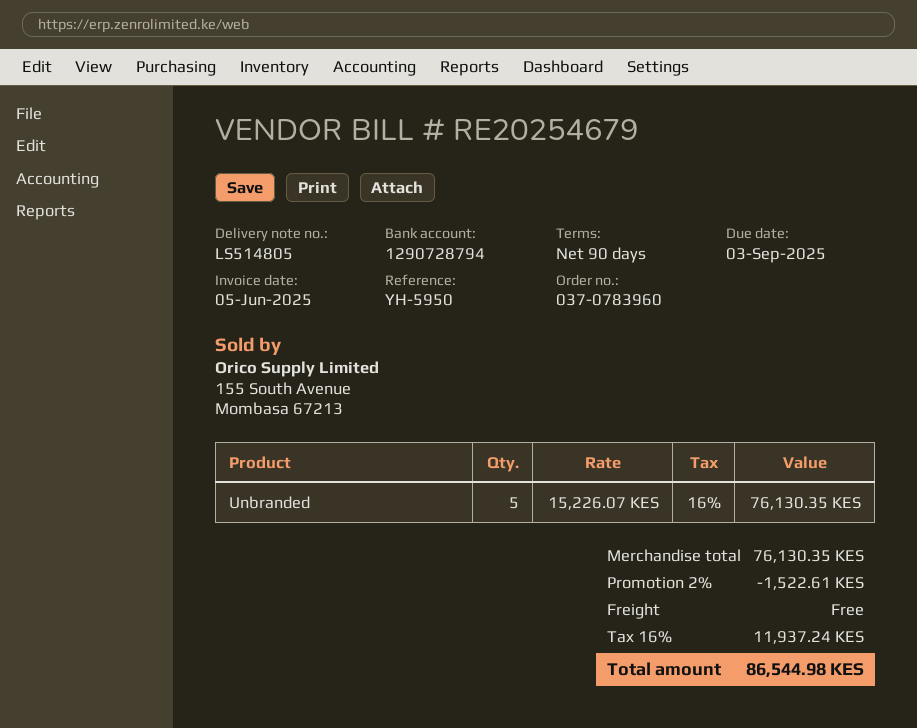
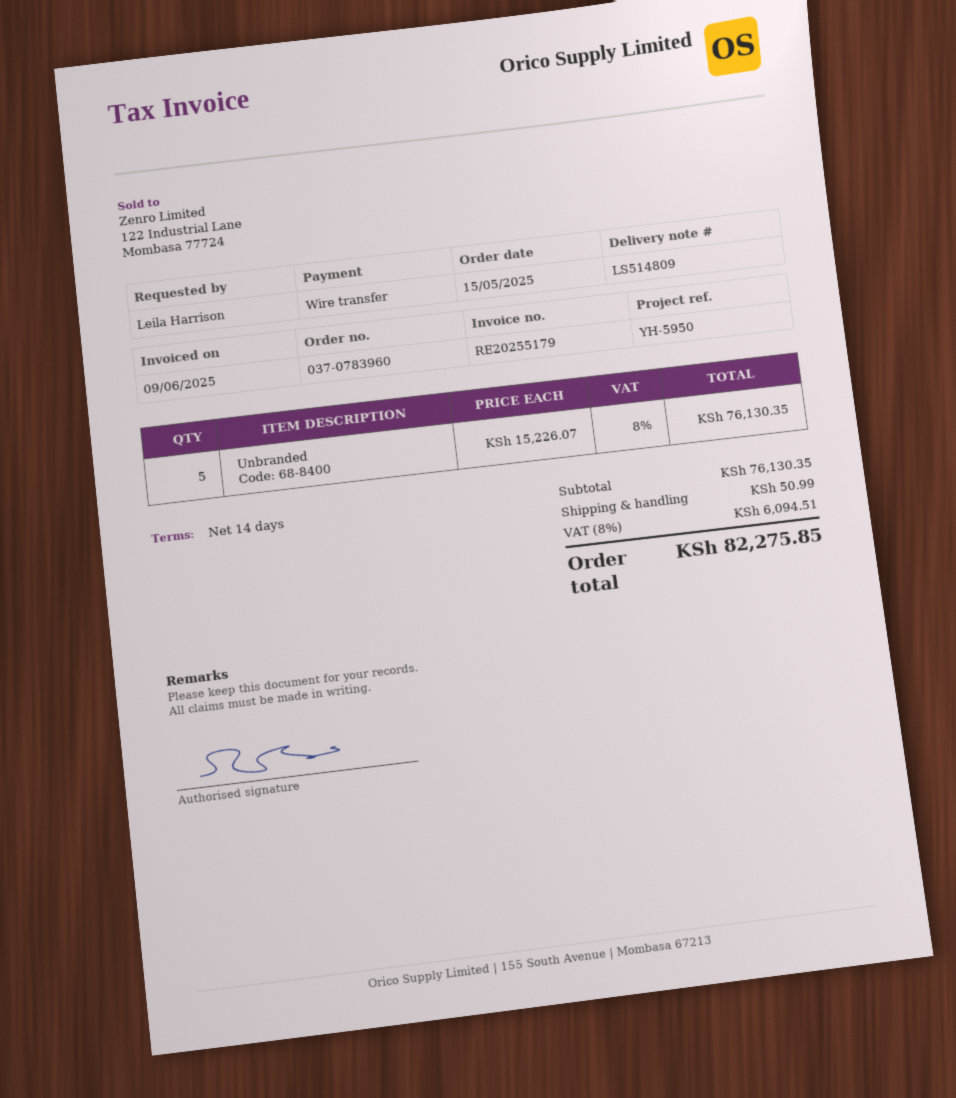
delivery note number: LS514805 -> LS514809
invoice number: RE20254679 -> RE20255179
invoice date: 2025-06-05 -> 2025-06-09
payment terms: 90 days -> 14 days
discount: 2% = 1522.61 -> none
shipping: 0.00 -> 50.99
tax: 16% = 11937.24 -> 8% = 6094.51
total: 86544.98 -> 82275.85

